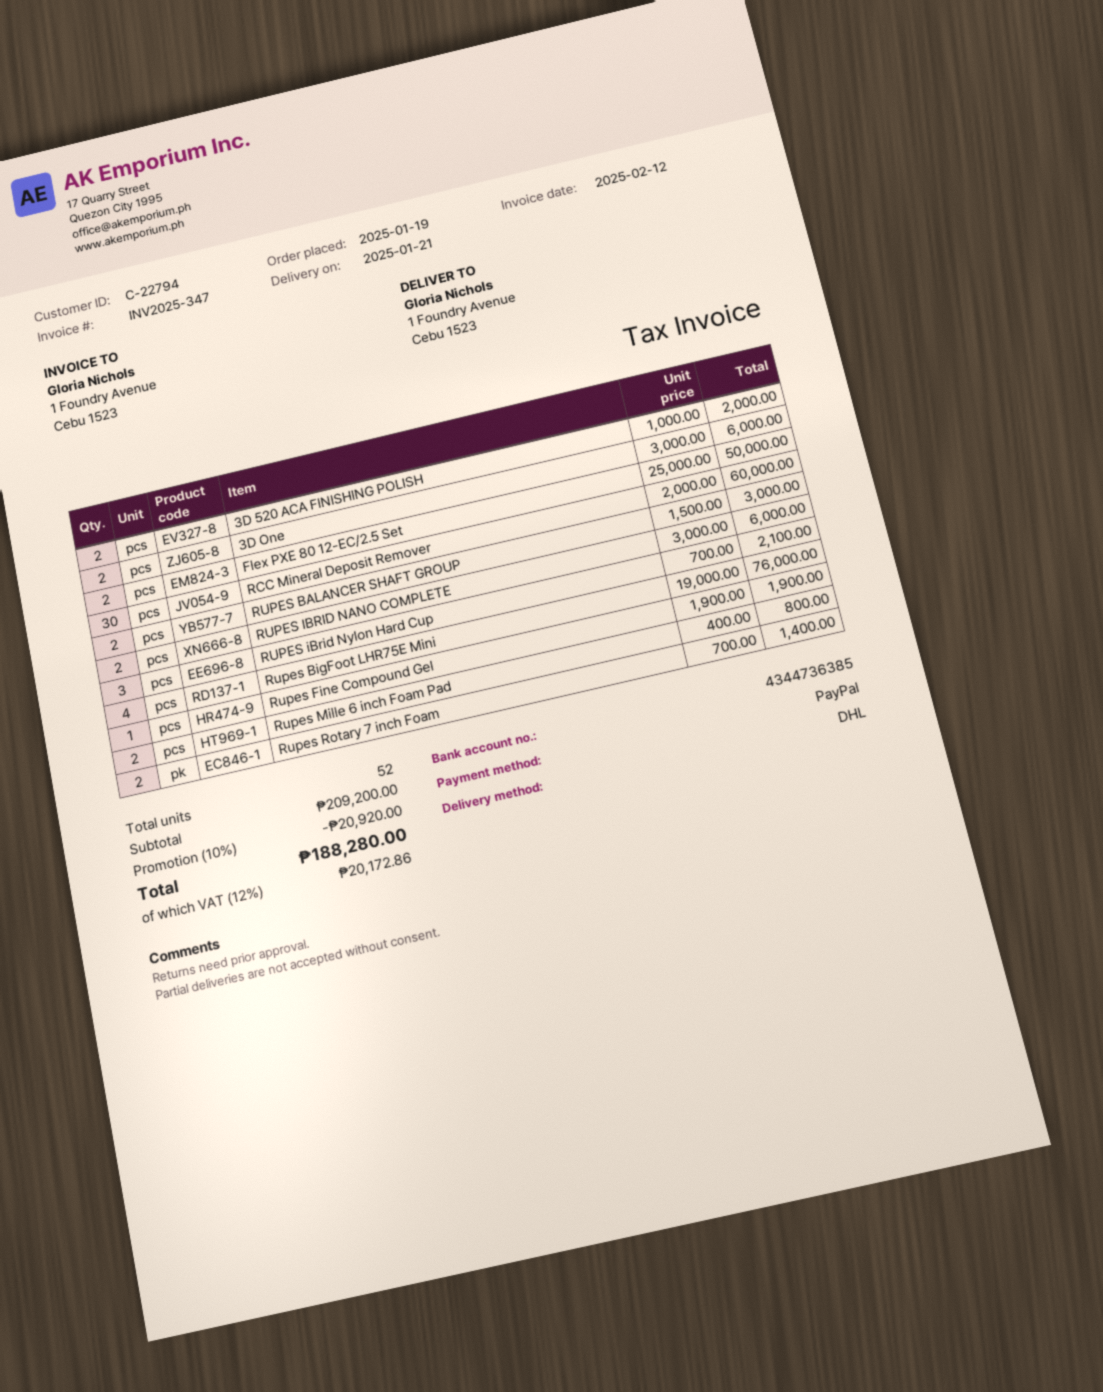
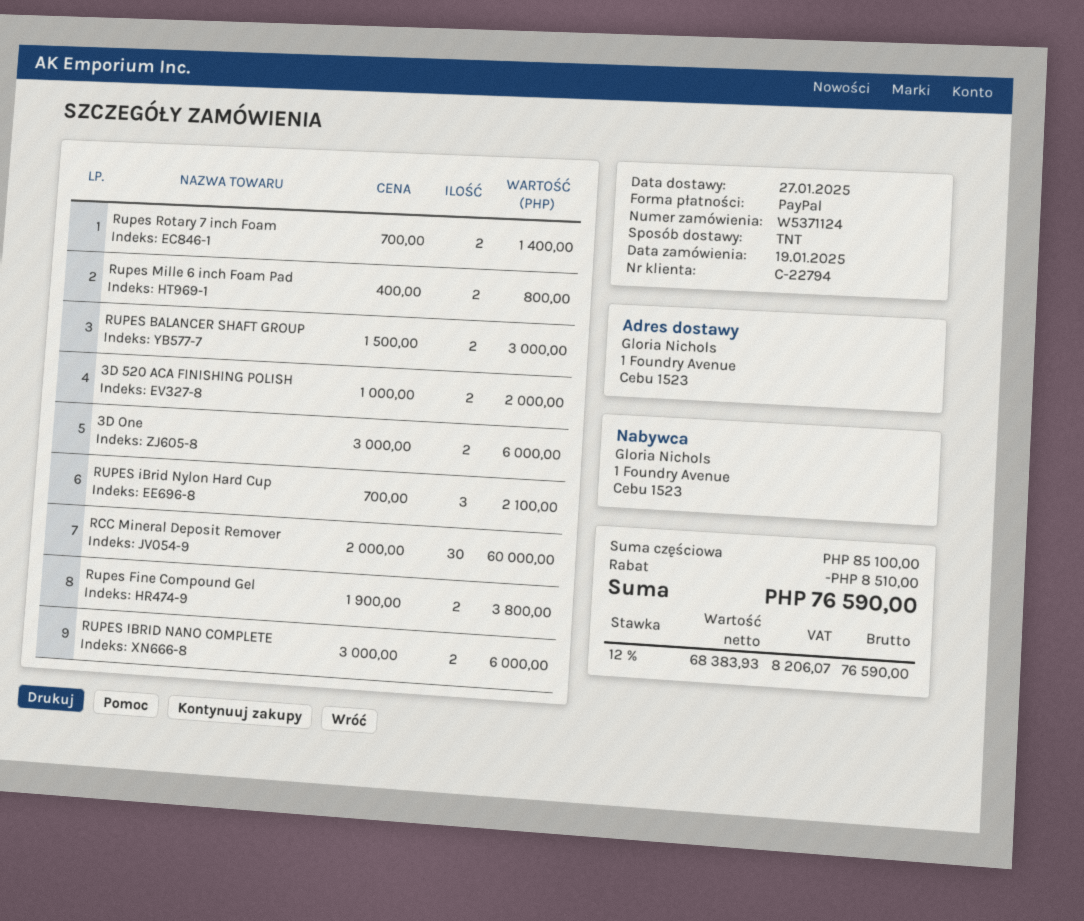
delivery date: 2025-01-21 -> 2025-01-27
shipping method: DHL -> TNT
Flex PXE 80 12-EC/2.5 Set: 2 x 25000.00 = 50000.00 -> none
Rupes BigFoot LHR75E Mini: 4 x 19000.00 = 76000.00 -> none
Rupes Fine Compound Gel: 1 x 1900.00 = 1900.00 -> 2 x 1900.00 = 3800.00
subtotal: 209200.00 -> 85100.00
discount: 20920.00 -> 8510.00
tax: 12% = 20172.86 -> 12% = 8206.07
total: 188280.00 -> 76590.00

